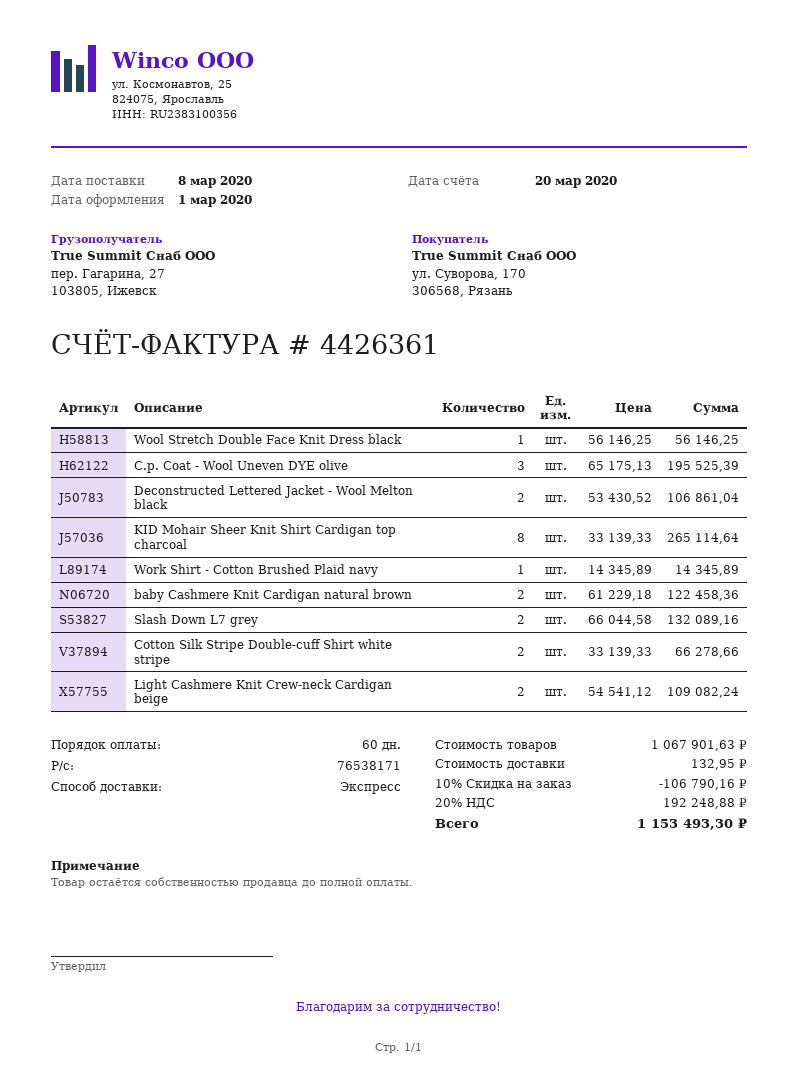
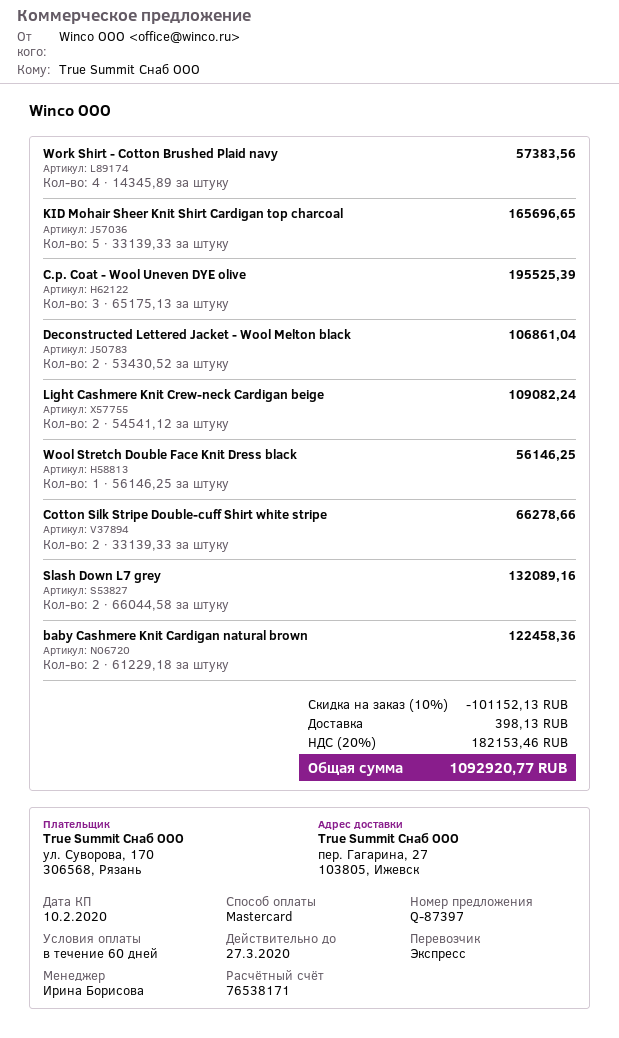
KID Mohair Sheer Knit Shirt Cardigan top charcoal: 8 x 33139.33 = 265114.64 -> 5 x 33139.33 = 165696.65
Work Shirt - Cotton Brushed Plaid navy: 1 x 14345.89 = 14345.89 -> 4 x 14345.89 = 57383.56
discount: 10% = 106790.16 -> 10% = 101152.13
shipping: 132.95 -> 398.13
tax: 20% = 192248.88 -> 20% = 182153.46
total: 1153493.30 -> 1092920.77

